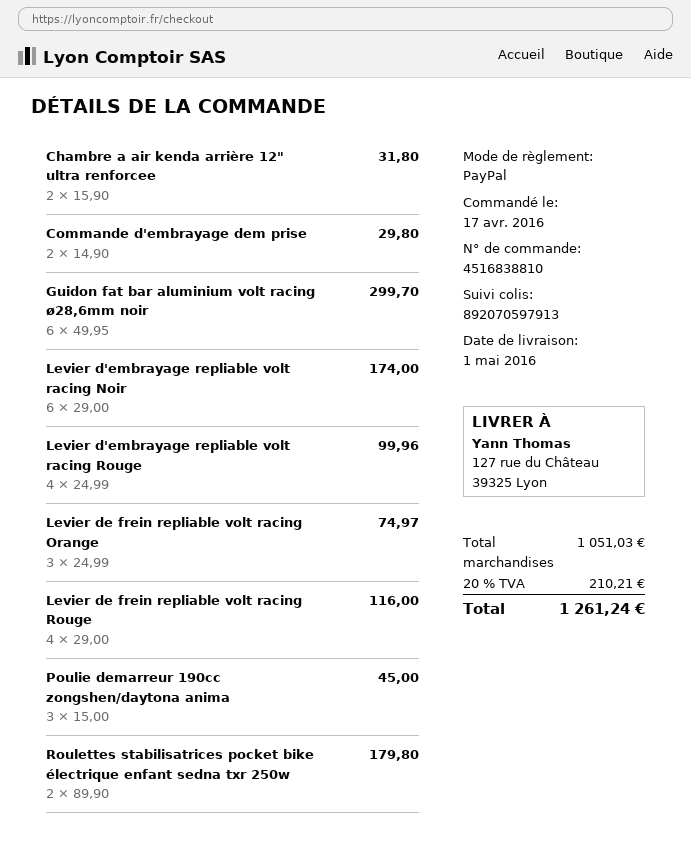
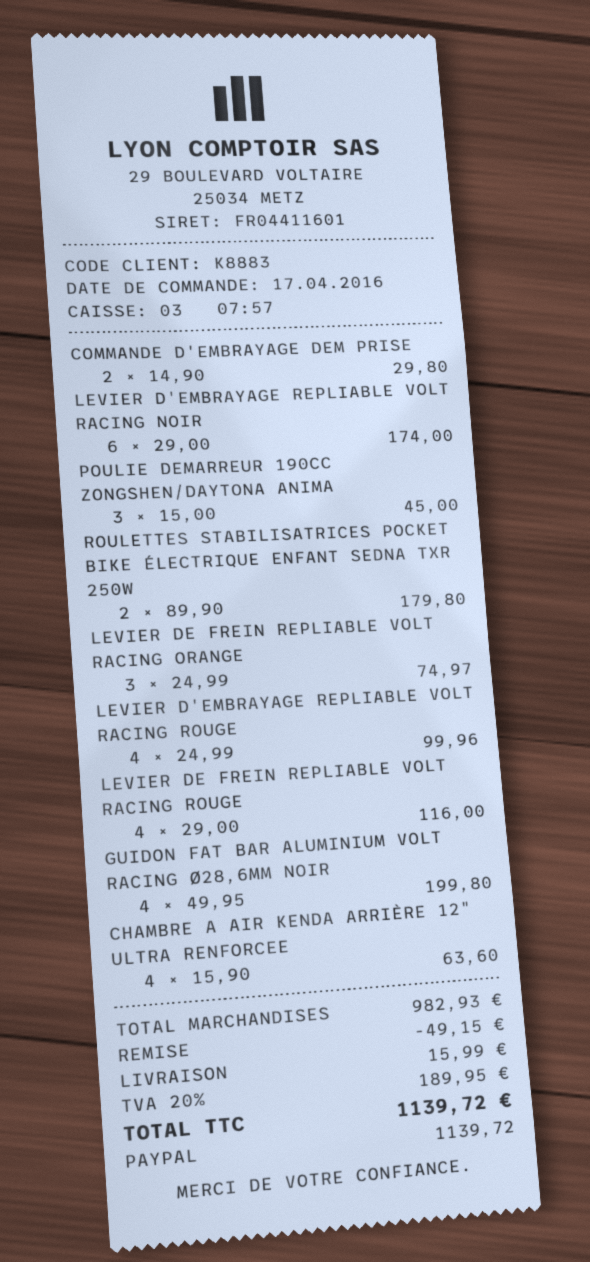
Chambre a air kenda arrière 12" ultra renforcee: 2 x 15.90 = 31.80 -> 4 x 15.90 = 63.60
Guidon fat bar aluminium volt racing ø28,6mm noir: 6 x 49.95 = 299.70 -> 4 x 49.95 = 199.80
subtotal: 1051.03 -> 982.93
discount: none -> 49.15
shipping: none -> 15.99
tax: 20% = 210.21 -> 20% = 189.95
total: 1261.24 -> 1139.72

